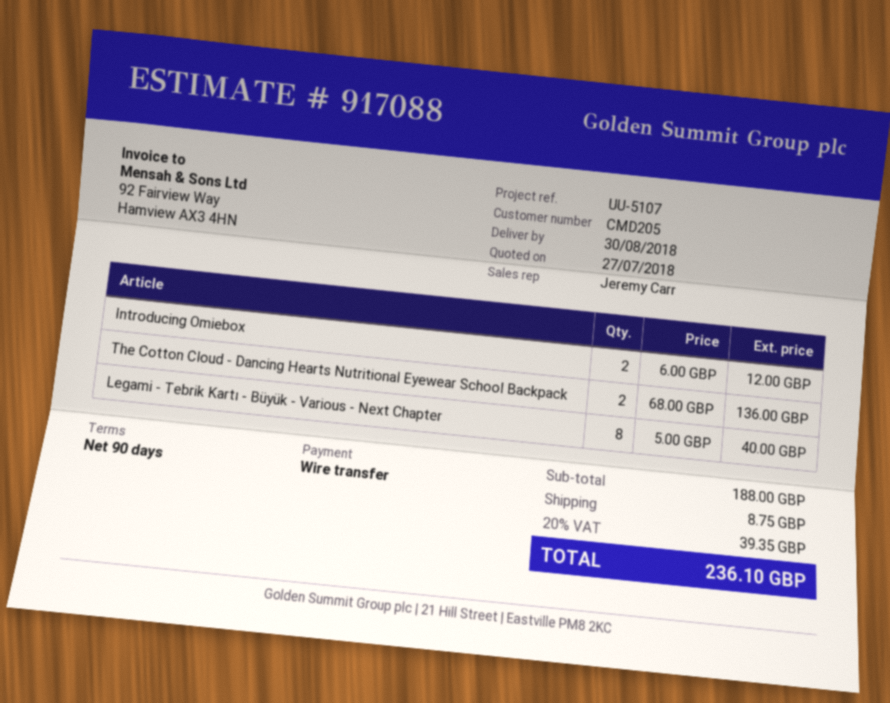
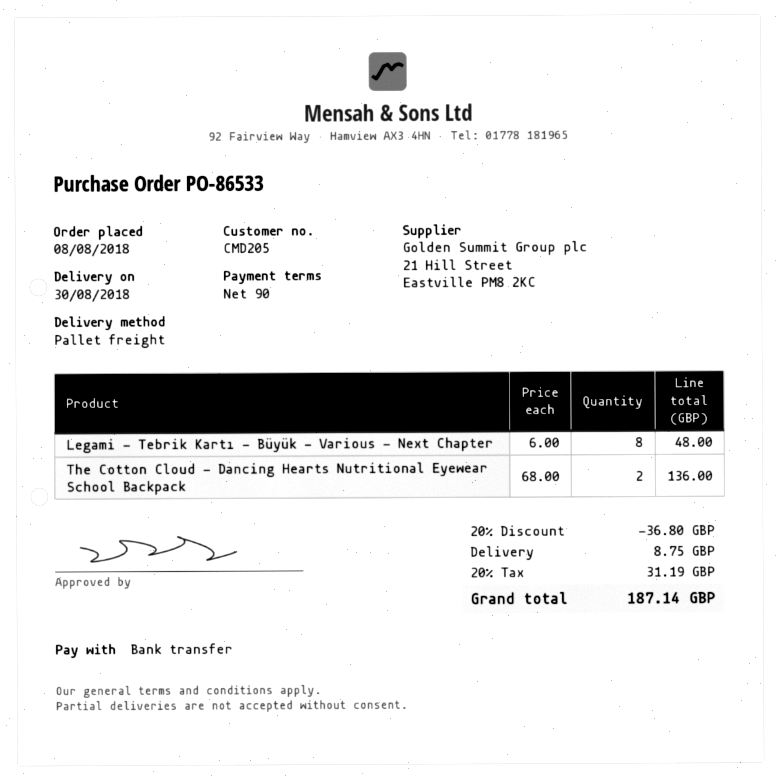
Introducing Omiebox: 2 x 6.00 = 12.00 -> none
Legami - Tebrik Kartı - Büyük - Various - Next Chapter: 8 x 5.00 = 40.00 -> 8 x 6.00 = 48.00
discount: none -> 20% = 36.80
tax: 20% = 39.35 -> 20% = 31.19
total: 236.10 -> 187.14

